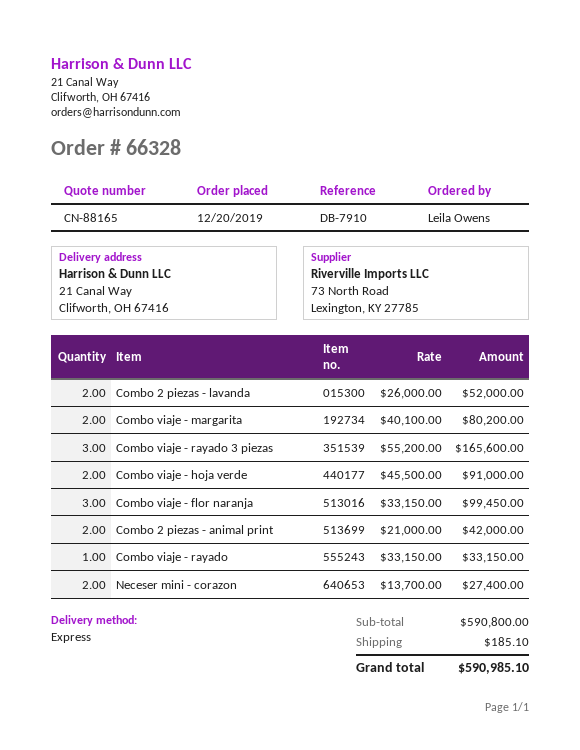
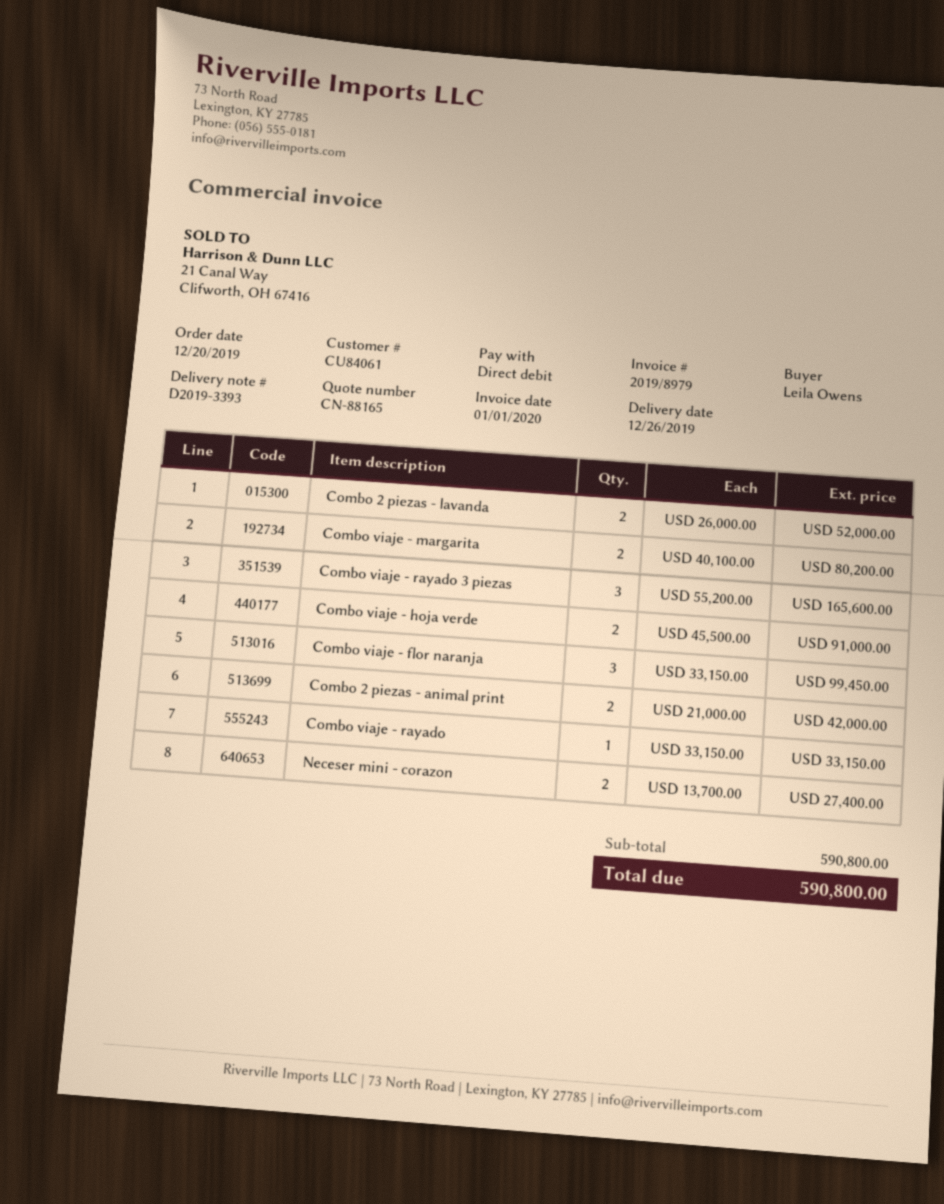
shipping: 185.10 -> none
total: 590985.10 -> 590800.00

